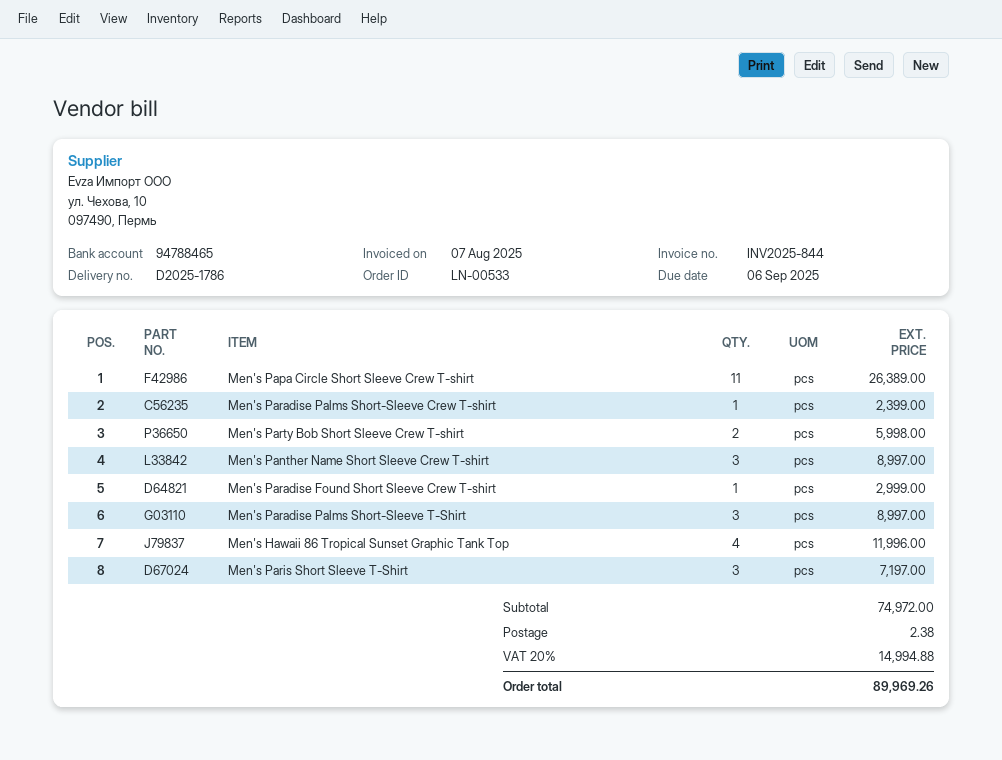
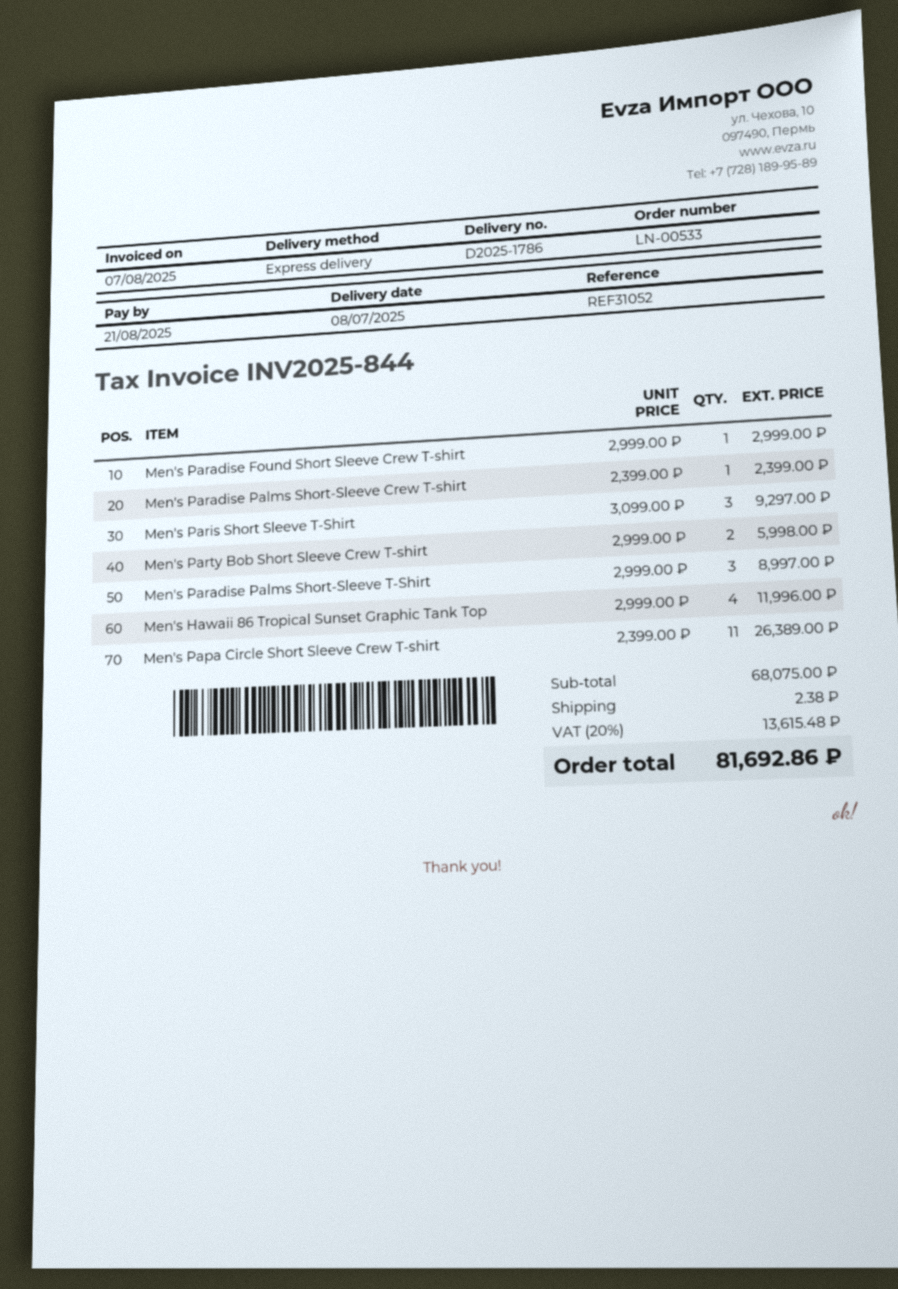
due date: 2025-09-06 -> 2025-08-21
Men's Panther Name Short Sleeve Crew T-shirt: 3 for 8997.00 -> none
Men's Paris Short Sleeve T-Shirt: 3 for 7197.00 -> 3 for 9297.00
subtotal: 74972.00 -> 68075.00
tax: 20% = 14994.88 -> 20% = 13615.48
total: 89969.26 -> 81692.86

